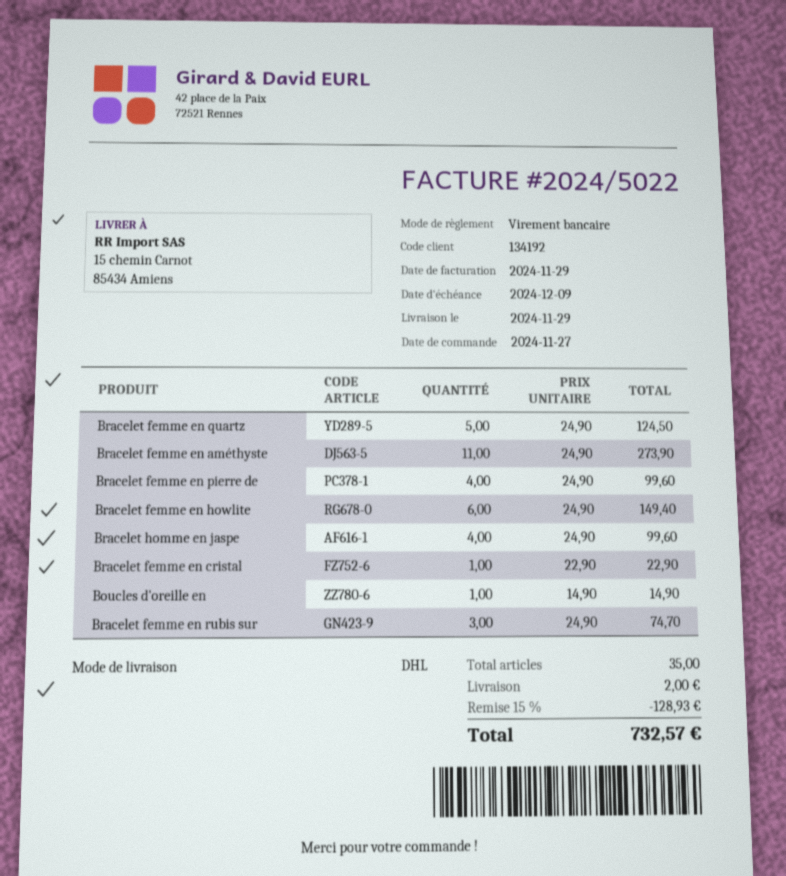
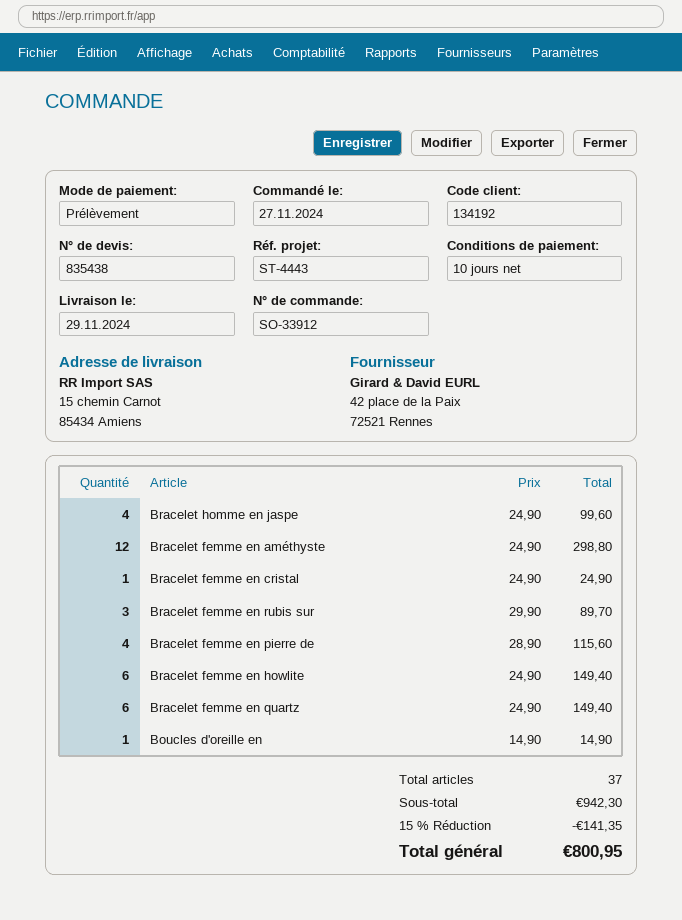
payment method: bank transfer -> direct debit
Bracelet femme en quartz: 5 x 24.90 = 124.50 -> 6 x 24.90 = 149.40
Bracelet femme en améthyste: 11 x 24.90 = 273.90 -> 12 x 24.90 = 298.80
Bracelet femme en pierre de: 4 x 24.90 = 99.60 -> 4 x 28.90 = 115.60
Bracelet femme en cristal: 1 x 22.90 = 22.90 -> 1 x 24.90 = 24.90
Bracelet femme en rubis sur: 3 x 24.90 = 74.70 -> 3 x 29.90 = 89.70
total quantity: 35 -> 37
discount: 15% = 128.93 -> 15% = 141.35
shipping: 2.00 -> none
total: 732.57 -> 800.95

